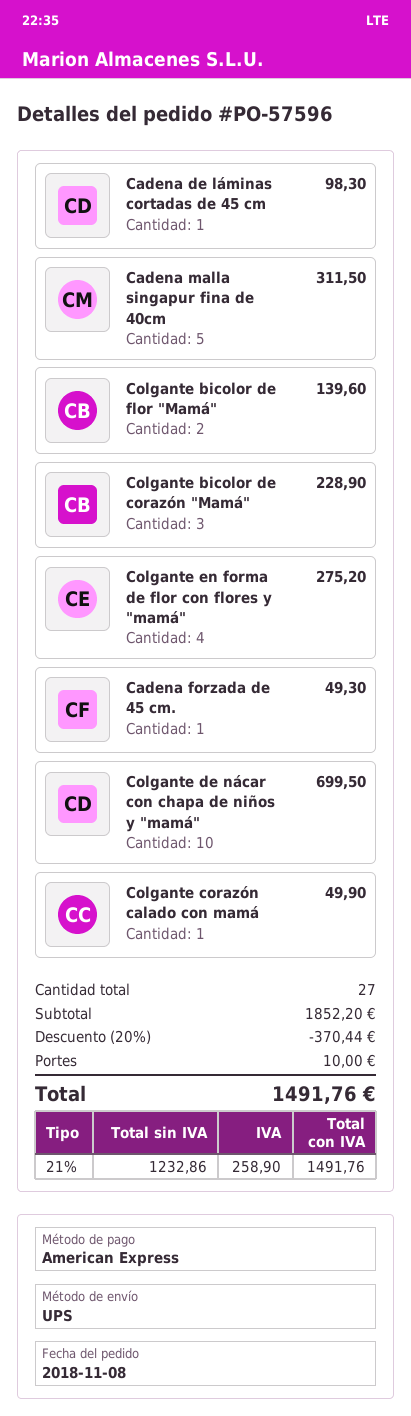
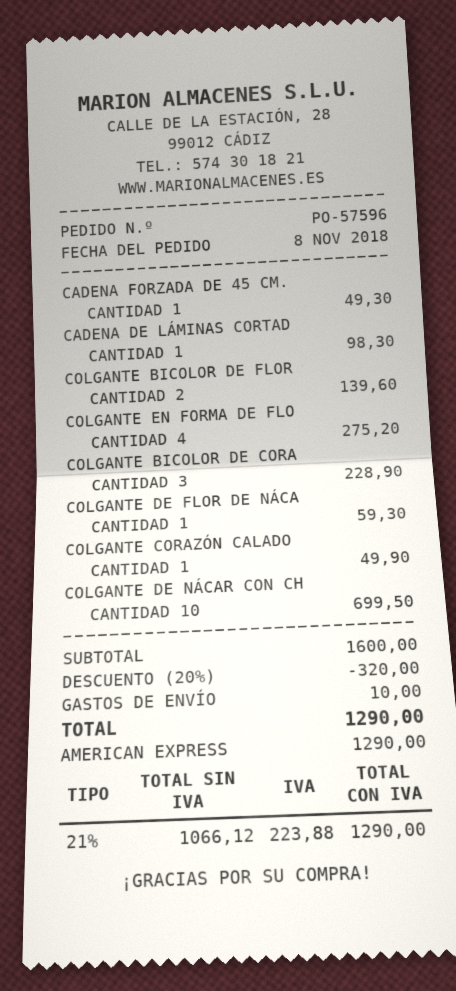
Cadena malla singapur fina de 40cm: 5 for 311.50 -> none
COLGANTE DE FLOR DE NÁCA: none -> 1 for 59.30
subtotal: 1852.20 -> 1600.00
discount: 20% = 370.44 -> 20% = 320.00
net: 1232.86 -> 1066.12
tax: 21% = 258.90 -> 21% = 223.88
total: 1491.76 -> 1290.00

